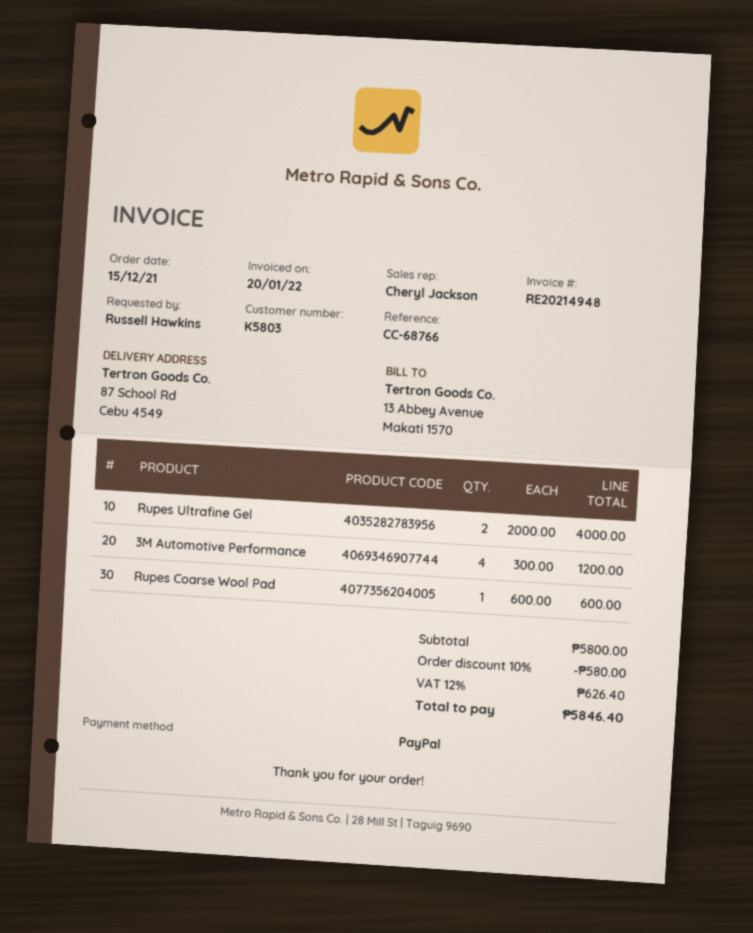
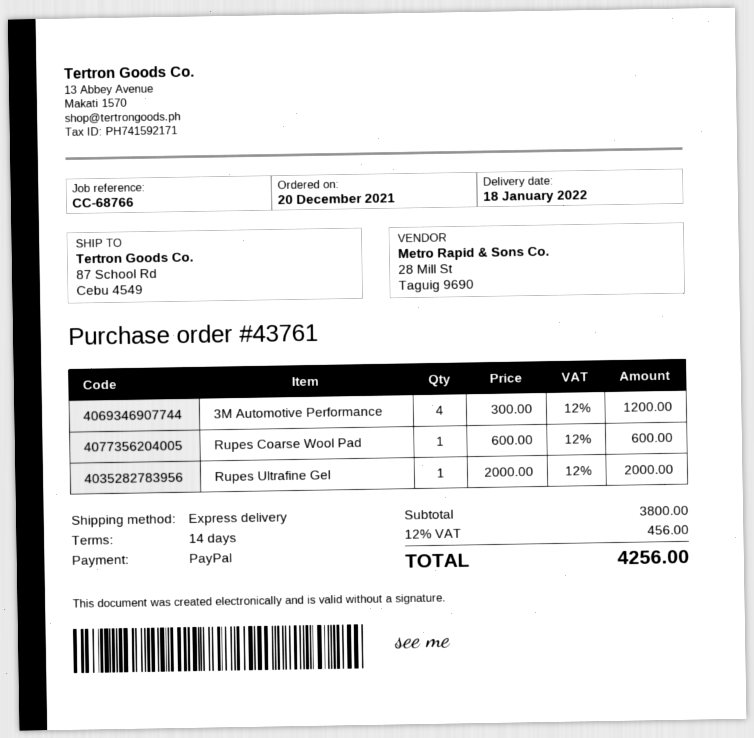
order date: 2021-12-15 -> 2021-12-20
Rupes Ultrafine Gel: 2 x 2000.00 = 4000.00 -> 1 x 2000.00 = 2000.00
subtotal: 5800.00 -> 3800.00
discount: 10% = 580.00 -> none
tax: 12% = 626.40 -> 12% = 456.00
total: 5846.40 -> 4256.00

